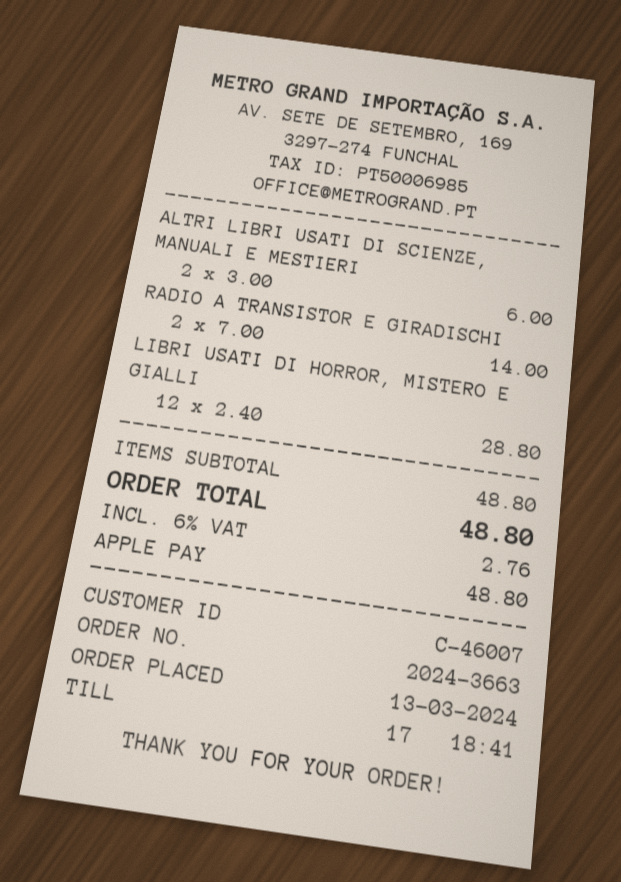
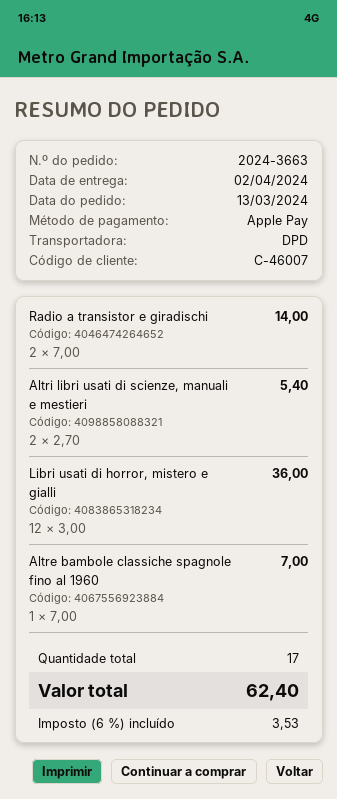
ALTRI LIBRI USATI DI SCIENZE, MANUALI E MESTIERI: 2 x 3.00 = 6.00 -> 2 x 2.70 = 5.40
LIBRI USATI DI HORROR, MISTERO E GIALLI: 12 x 2.40 = 28.80 -> 12 x 3.00 = 36.00
Altre bambole classiche spagnole fino al 1960: none -> 1 x 7.00 = 7.00
tax: 6% = 2.76 -> 6% = 3.53
total: 48.80 -> 62.40

